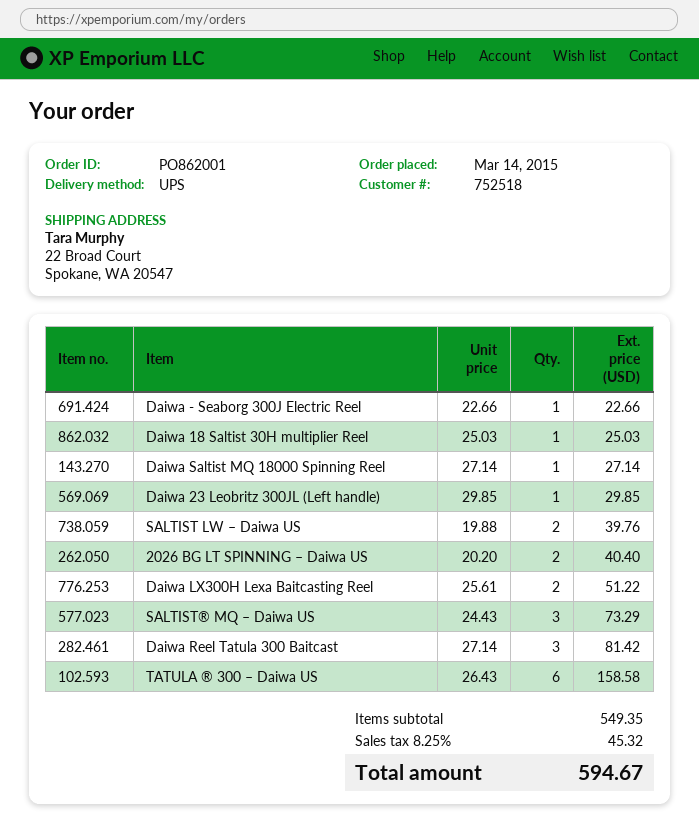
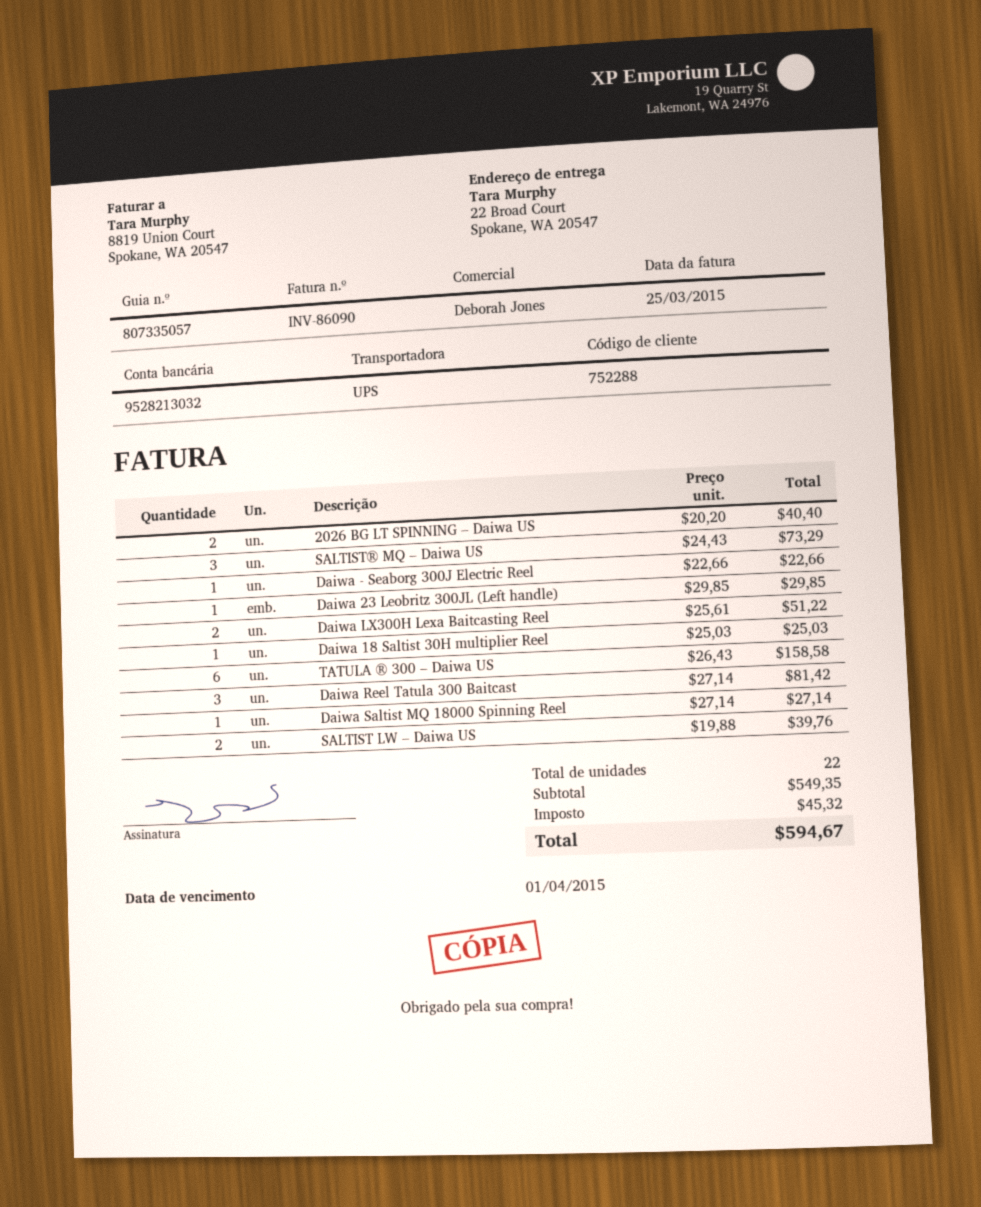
customer number: 752518 -> 752288

